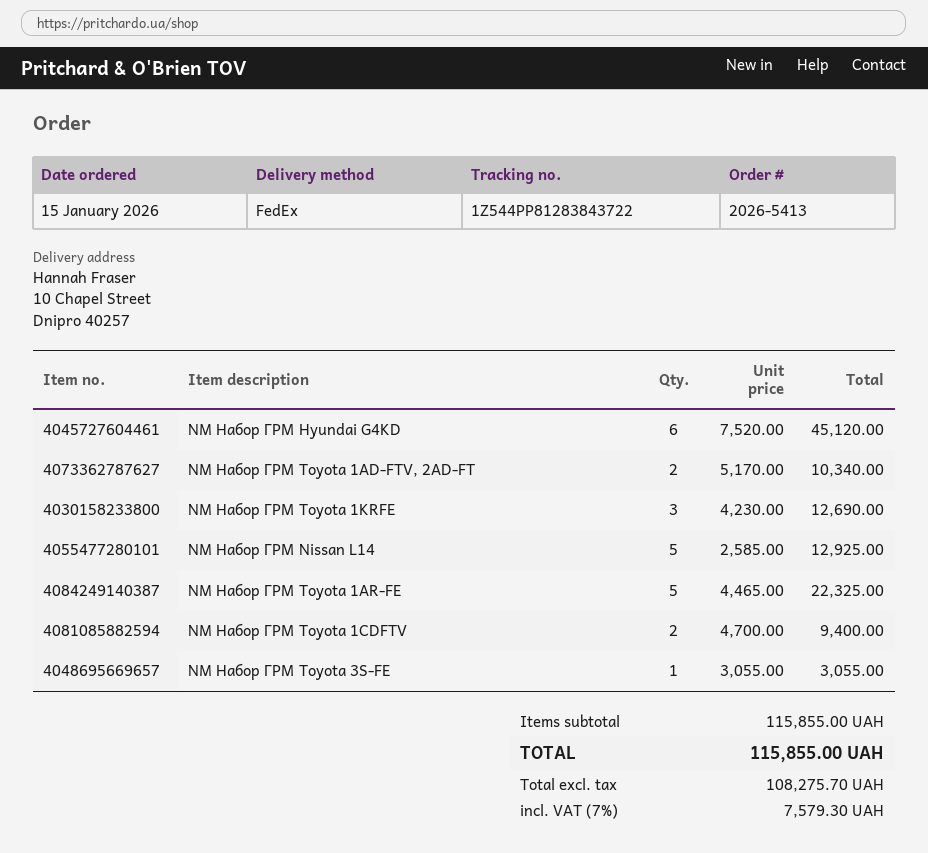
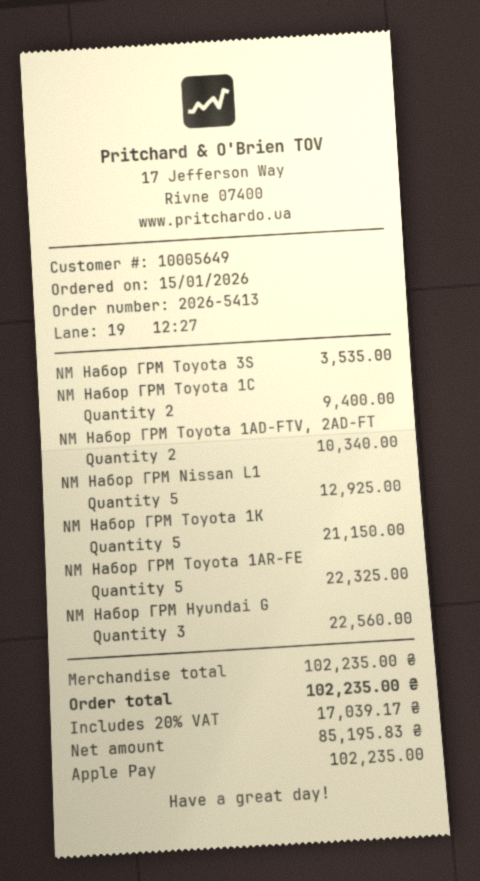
NM Набор ГРМ Hyundai G4KD: 6 for 45120.00 -> 3 for 22560.00
NM Набор ГРМ Toyota 1KRFE: 3 for 12690.00 -> 5 for 21150.00
NM Набор ГРМ Toyota 3S-FE: 1 for 3055.00 -> 1 for 3535.00
subtotal: 115855.00 -> 102235.00
net: 108275.70 -> 85195.83
tax: 7% = 7579.30 -> 20% = 17039.17
total: 115855.00 -> 102235.00

